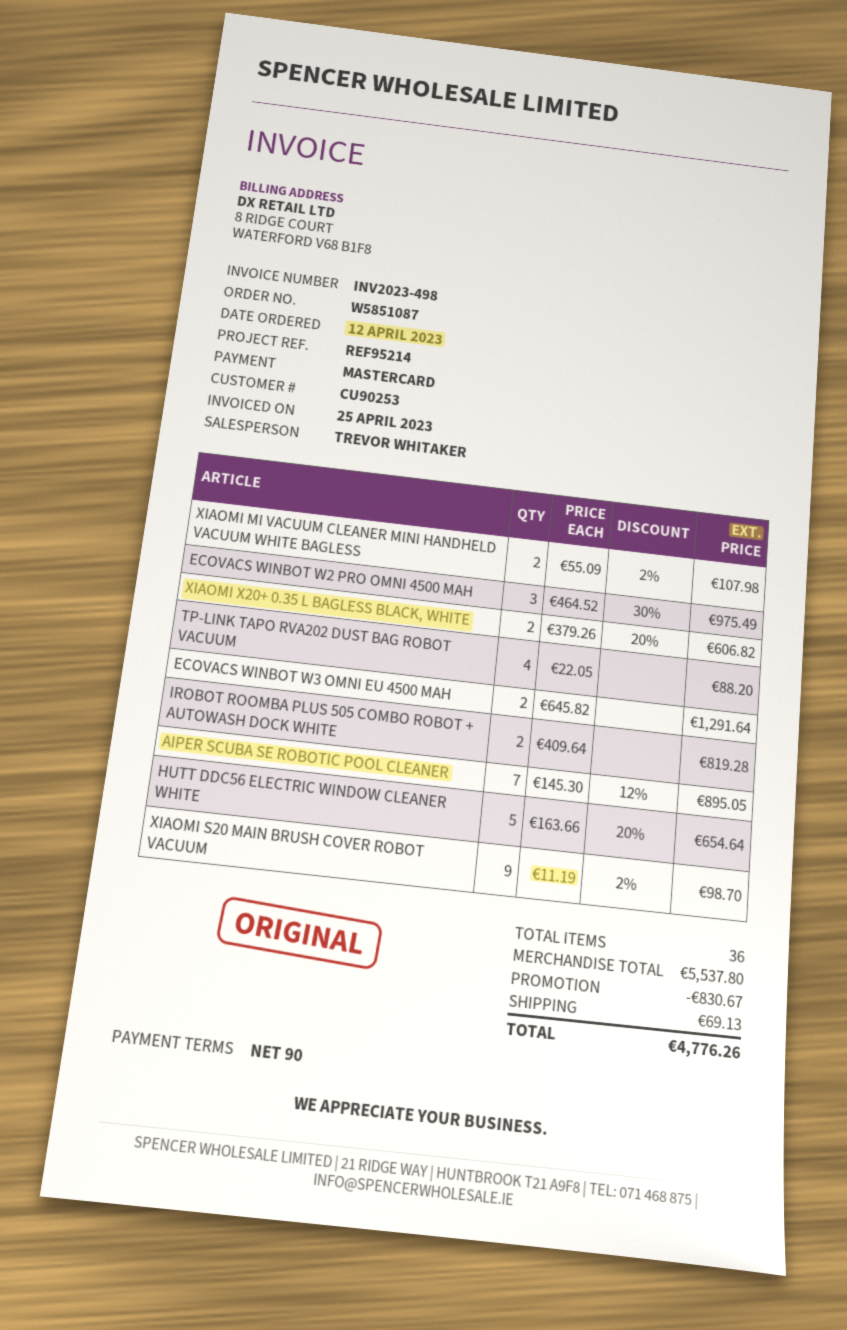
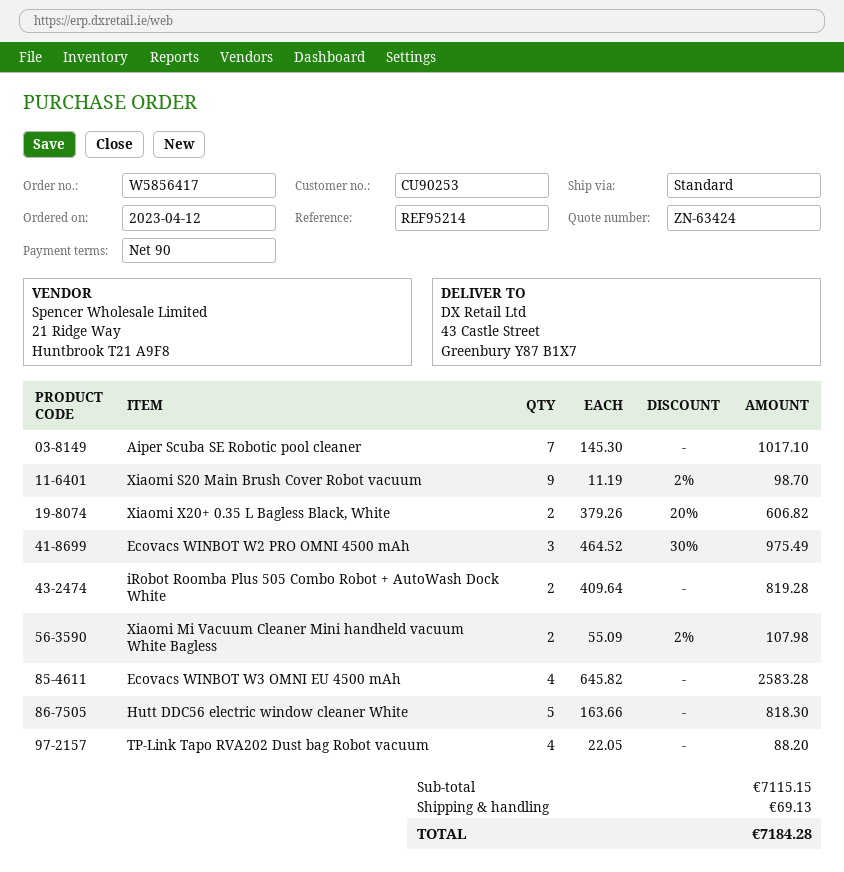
order number: W5851087 -> W5856417
ECOVACS WINBOT W3 OMNI EU 4500 MAH: 2 x 645.82 = 1291.64 -> 4 x 645.82 = 2583.28
AIPER SCUBA SE ROBOTIC POOL CLEANER: 7 x 145.30 - 12% = 895.05 -> 7 x 145.30 = 1017.10
HUTT DDC56 ELECTRIC WINDOW CLEANER WHITE: 5 x 163.66 - 20% = 654.64 -> 5 x 163.66 = 818.30
subtotal: 5537.80 -> 7115.15
discount: 830.67 -> none
total: 4776.26 -> 7184.28

